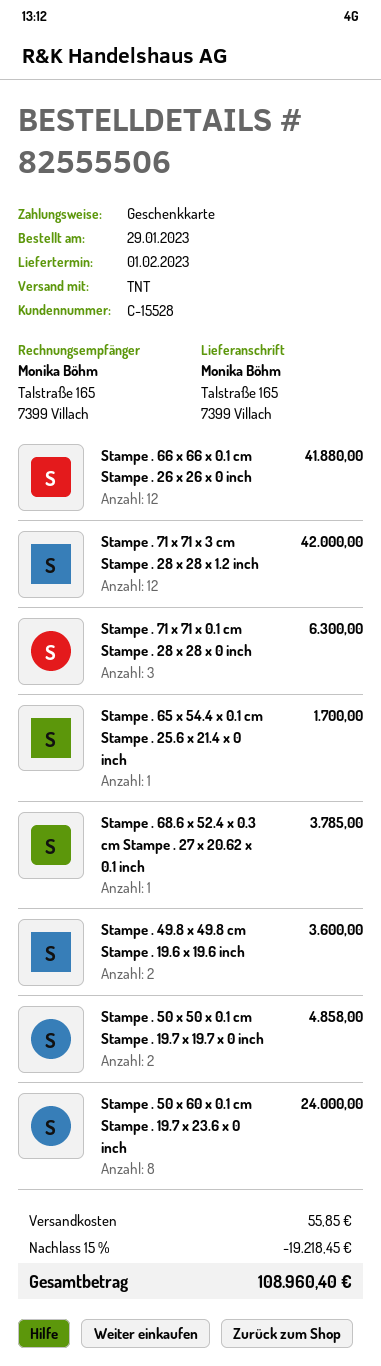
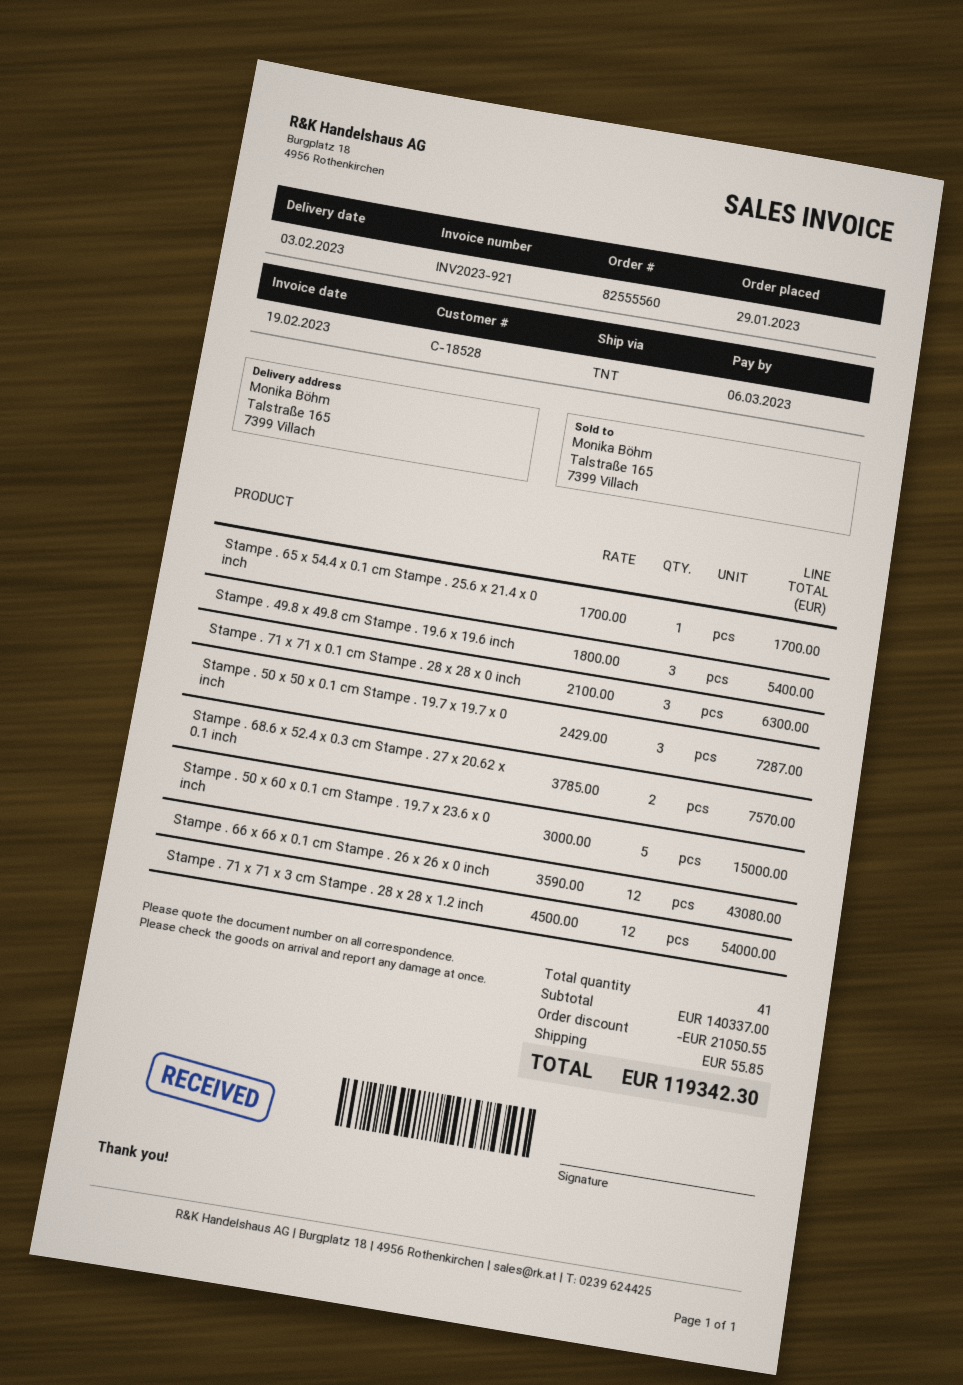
order number: 82555506 -> 82555560
delivery date: 2023-02-01 -> 2023-02-03
customer number: C-15528 -> C-18528
Stampe . 66 x 66 x 0.1 cm Stampe . 26 x 26 x 0 inch: 12 for 41880.00 -> 12 for 43080.00
Stampe . 71 x 71 x 3 cm Stampe . 28 x 28 x 1.2 inch: 12 for 42000.00 -> 12 for 54000.00
Stampe . 68.6 x 52.4 x 0.3 cm Stampe . 27 x 20.62 x 0.1 inch: 1 for 3785.00 -> 2 for 7570.00
Stampe . 49.8 x 49.8 cm Stampe . 19.6 x 19.6 inch: 2 for 3600.00 -> 3 for 5400.00
Stampe . 50 x 50 x 0.1 cm Stampe . 19.7 x 19.7 x 0 inch: 2 for 4858.00 -> 3 for 7287.00
Stampe . 50 x 60 x 0.1 cm Stampe . 19.7 x 23.6 x 0 inch: 8 for 24000.00 -> 5 for 15000.00
discount: 19218.45 -> 21050.55
total: 108960.40 -> 119342.30

